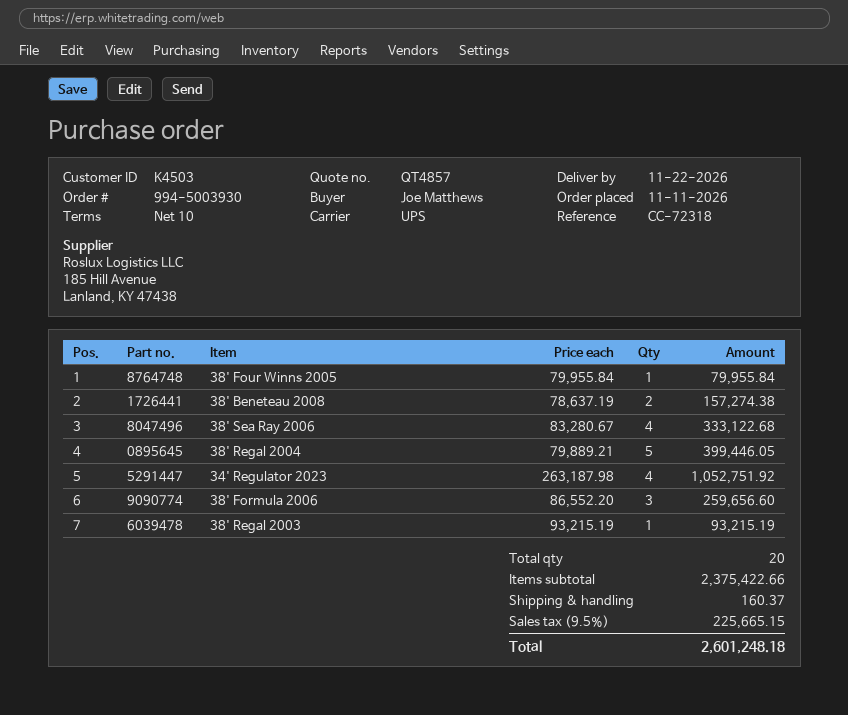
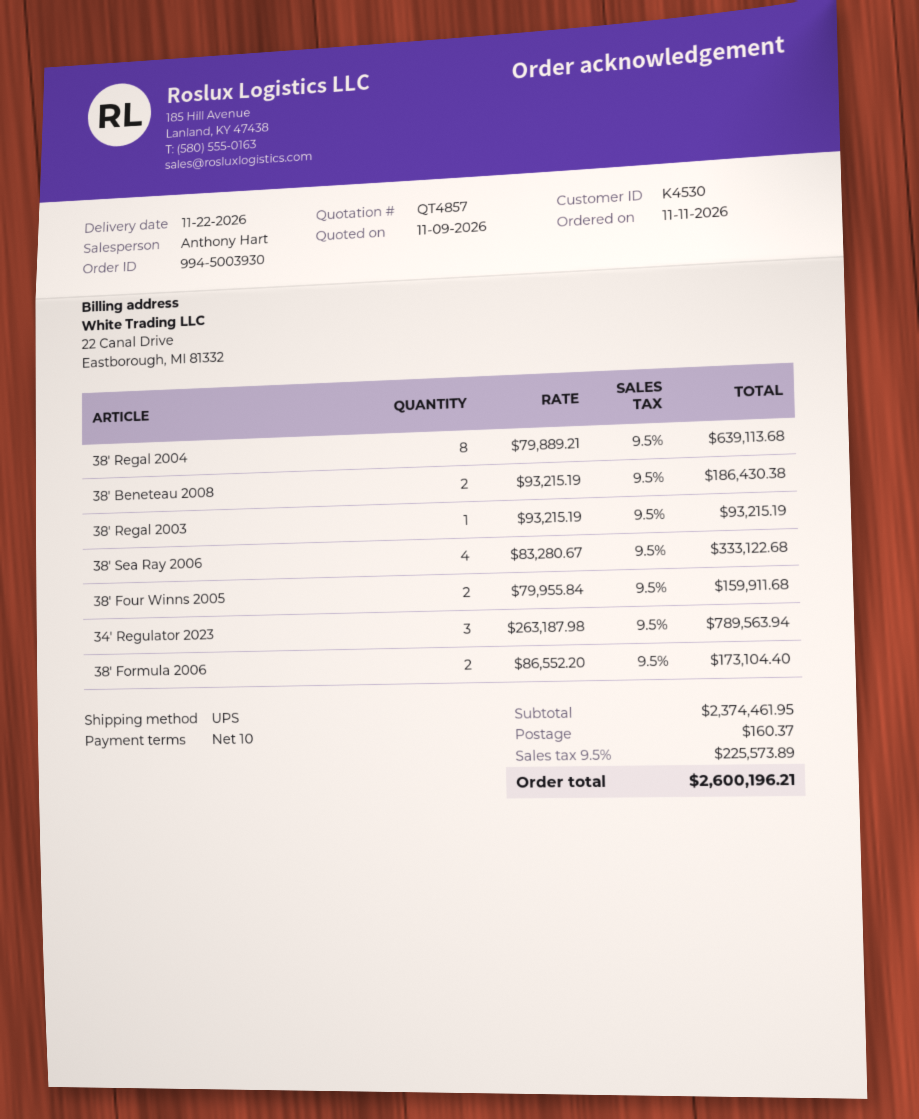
customer number: K4503 -> K4530
38' Four Winns 2005: 1 x 79955.84 = 79955.84 -> 2 x 79955.84 = 159911.68
38' Beneteau 2008: 2 x 78637.19 = 157274.38 -> 2 x 93215.19 = 186430.38
38' Regal 2004: 5 x 79889.21 = 399446.05 -> 8 x 79889.21 = 639113.68
34' Regulator 2023: 4 x 263187.98 = 1052751.92 -> 3 x 263187.98 = 789563.94
38' Formula 2006: 3 x 86552.20 = 259656.60 -> 2 x 86552.20 = 173104.40
subtotal: 2375422.66 -> 2374461.95
tax: 9.5% = 225665.15 -> 9.5% = 225573.89
total: 2601248.18 -> 2600196.21

